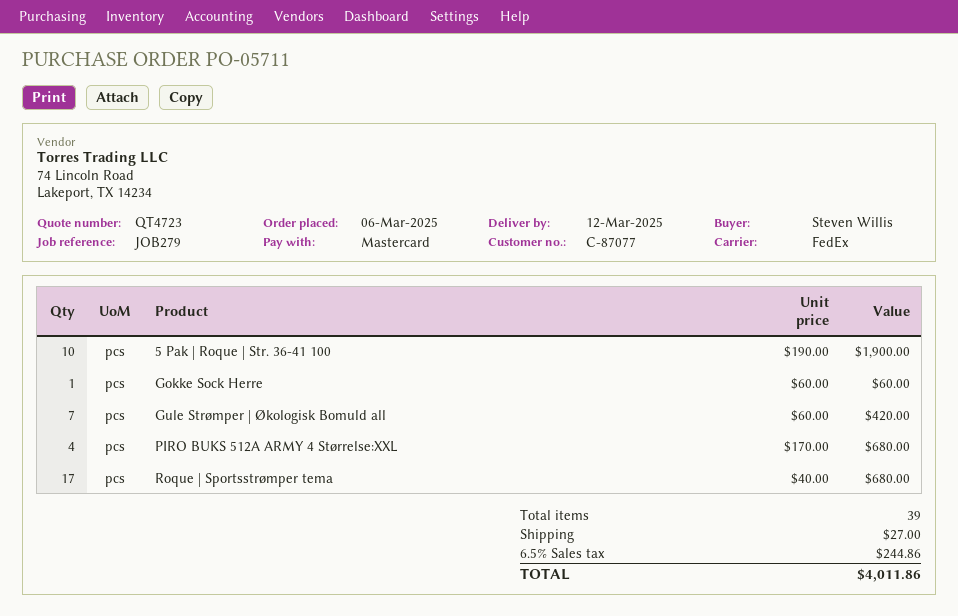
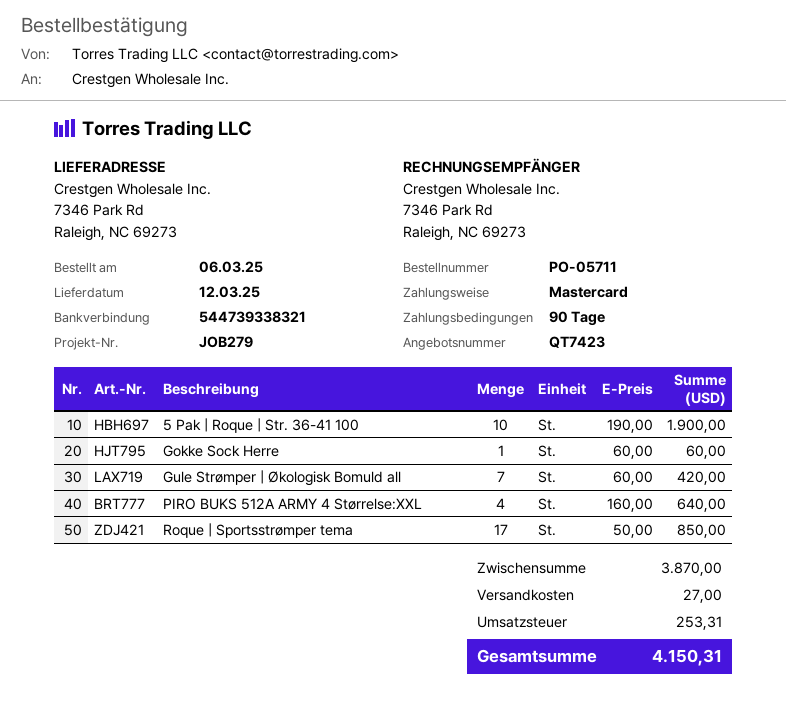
quote number: QT4723 -> QT7423
PIRO BUKS 512A ARMY 4 Størrelse:XXL: 4 x 170.00 = 680.00 -> 4 x 160.00 = 640.00
Roque | Sportsstrømper tema: 17 x 40.00 = 680.00 -> 17 x 50.00 = 850.00
tax: 244.86 -> 253.31
total: 4011.86 -> 4150.31

